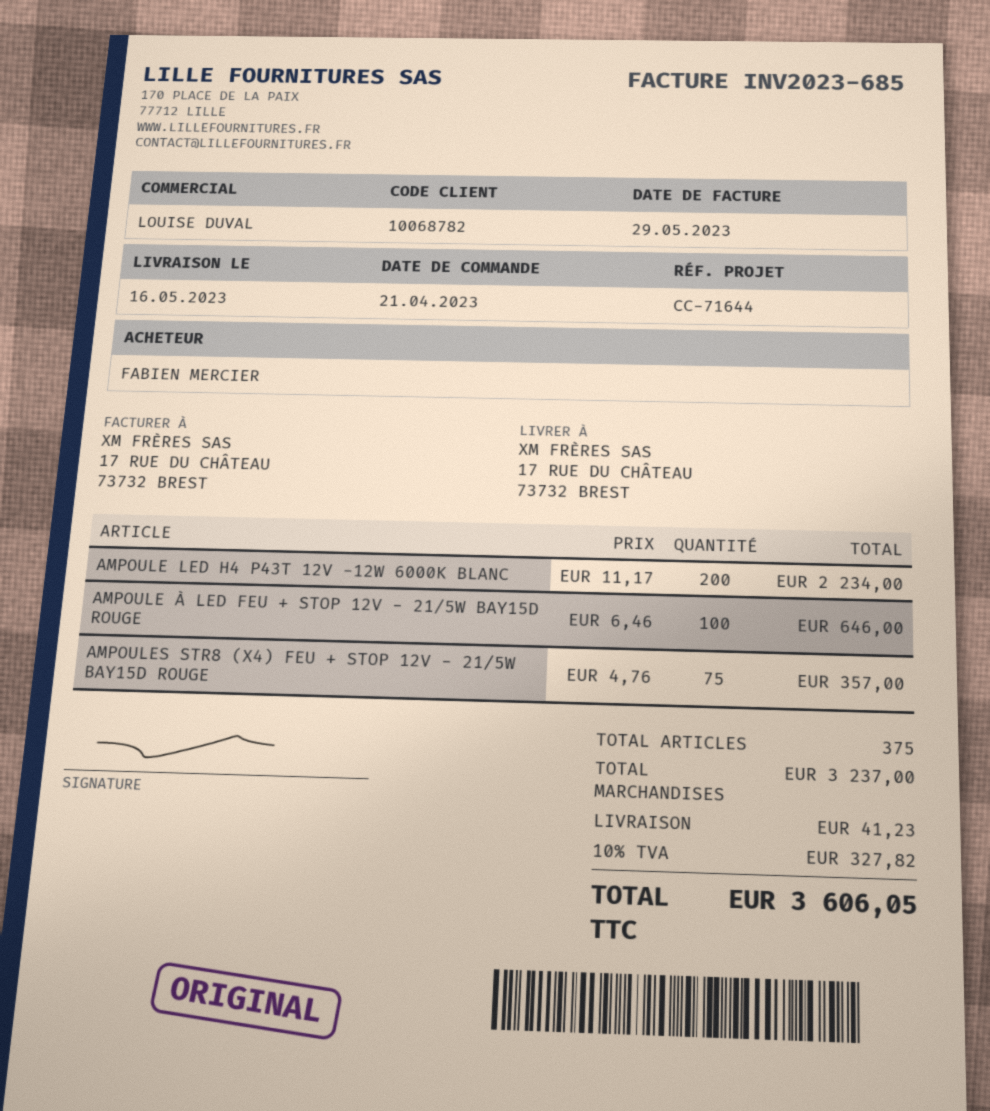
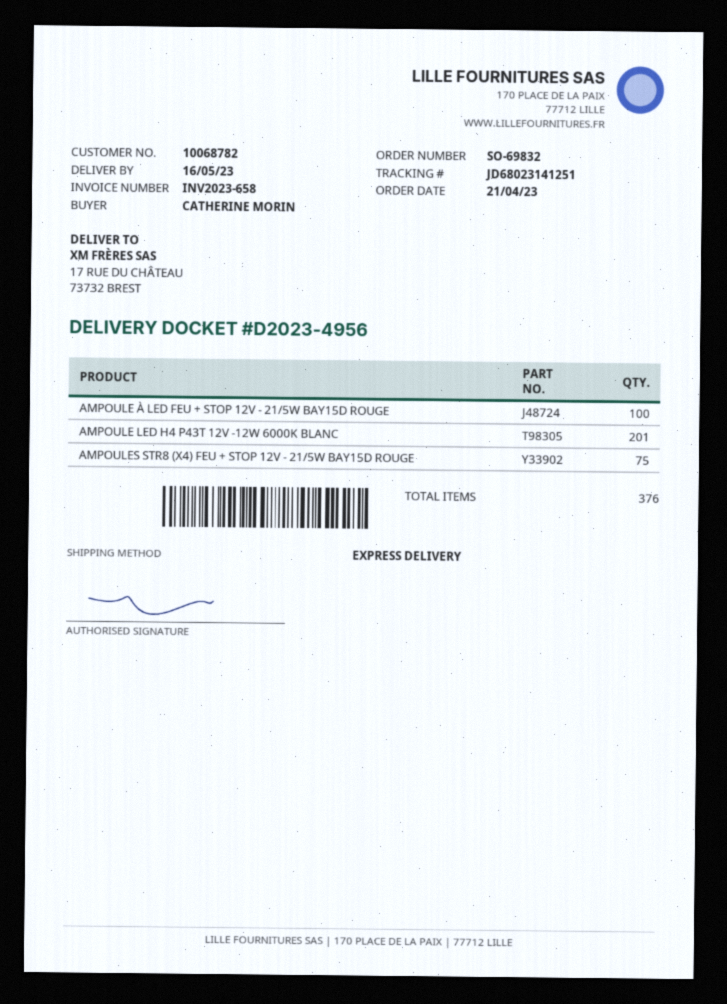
invoice number: INV2023-685 -> INV2023-658
ordered by: FABIEN MERCIER -> CATHERINE MORIN
AMPOULE LED H4 P43T 12V -12W 6000K BLANC: 200 -> 201
total quantity: 375 -> 376

